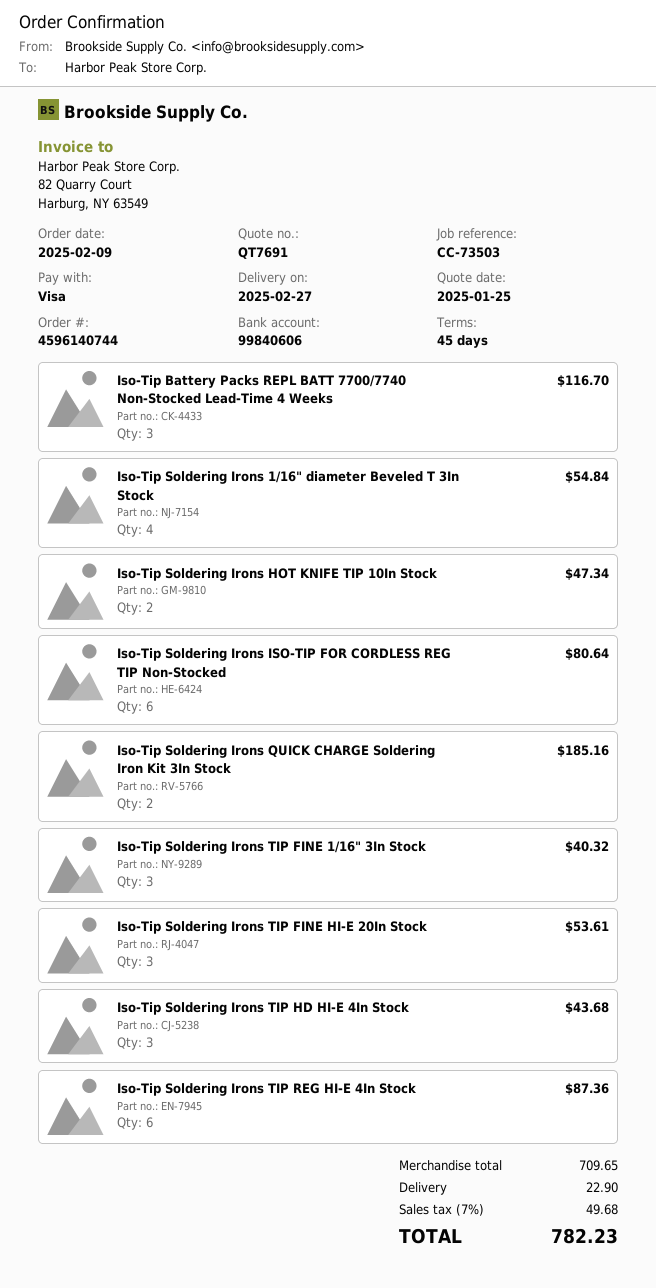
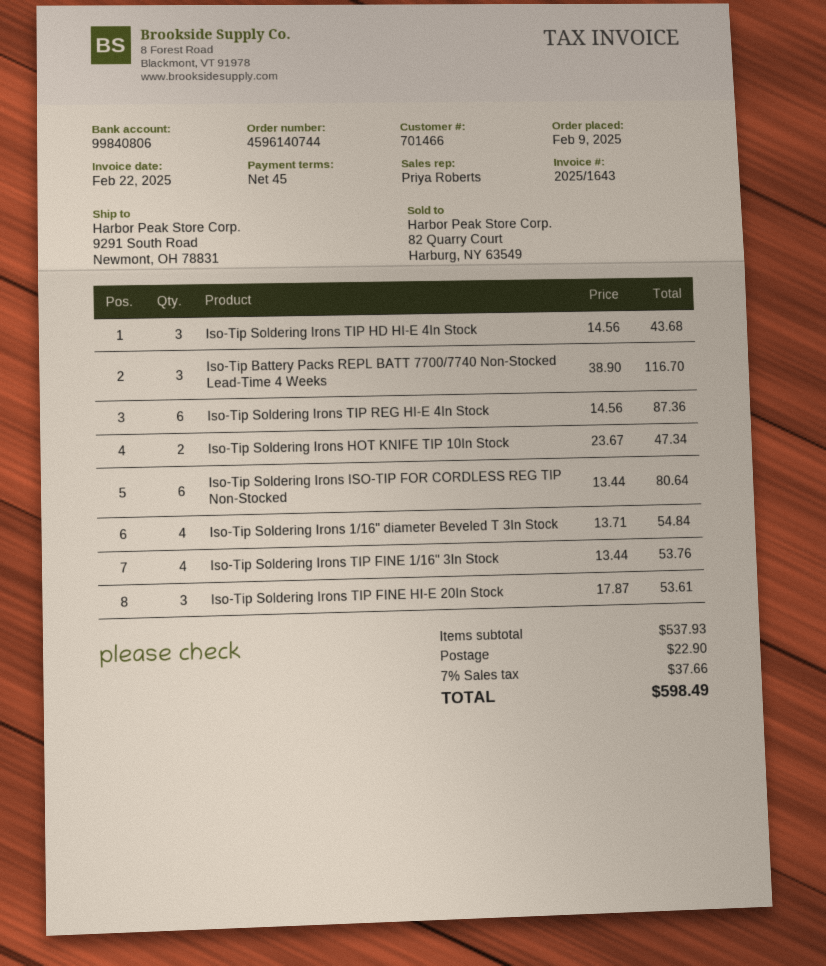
bank account: 99840606 -> 99840806
Iso-Tip Soldering Irons QUICK CHARGE Soldering Iron Kit 3In Stock: 2 for 185.16 -> none
Iso-Tip Soldering Irons TIP FINE 1/16" 3In Stock: 3 for 40.32 -> 4 for 53.76
subtotal: 709.65 -> 537.93
tax: 7% = 49.68 -> 7% = 37.66
total: 782.23 -> 598.49

